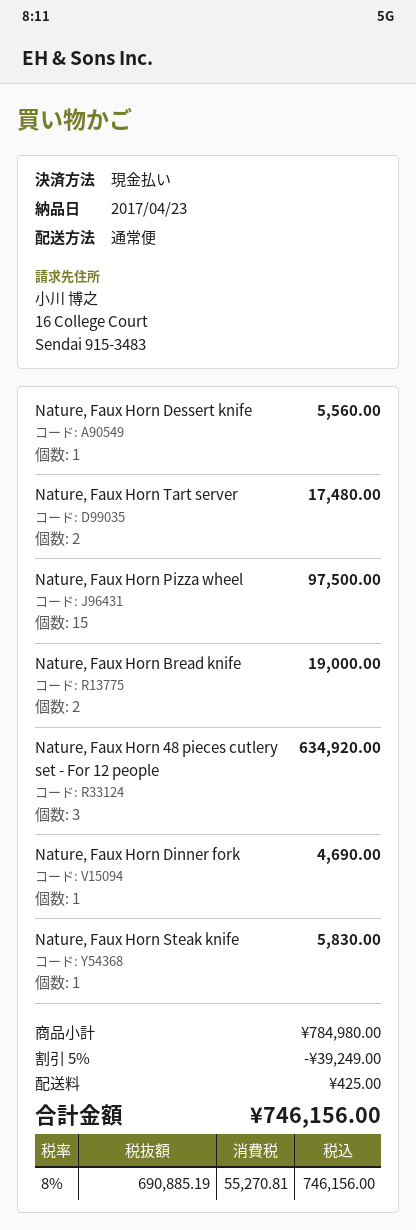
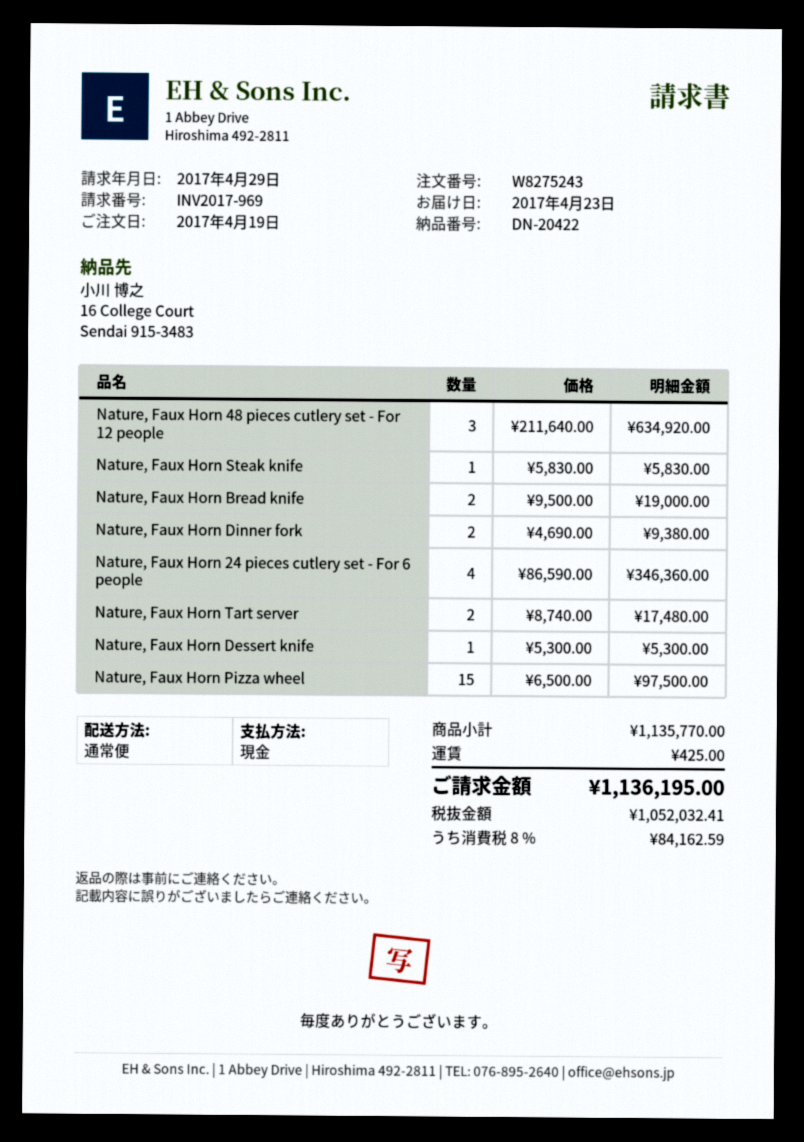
Nature, Faux Horn Dessert knife: 1 for 5560.00 -> 1 for 5300.00
Nature, Faux Horn Dinner fork: 1 for 4690.00 -> 2 for 9380.00
Nature, Faux Horn 24 pieces cutlery set - For 6 people: none -> 4 for 346360.00
subtotal: 784980.00 -> 1135770.00
discount: 5% = 39249.00 -> none
net: 690885.19 -> 1052032.41
tax: 8% = 55270.81 -> 8% = 84162.59
total: 746156.00 -> 1136195.00

